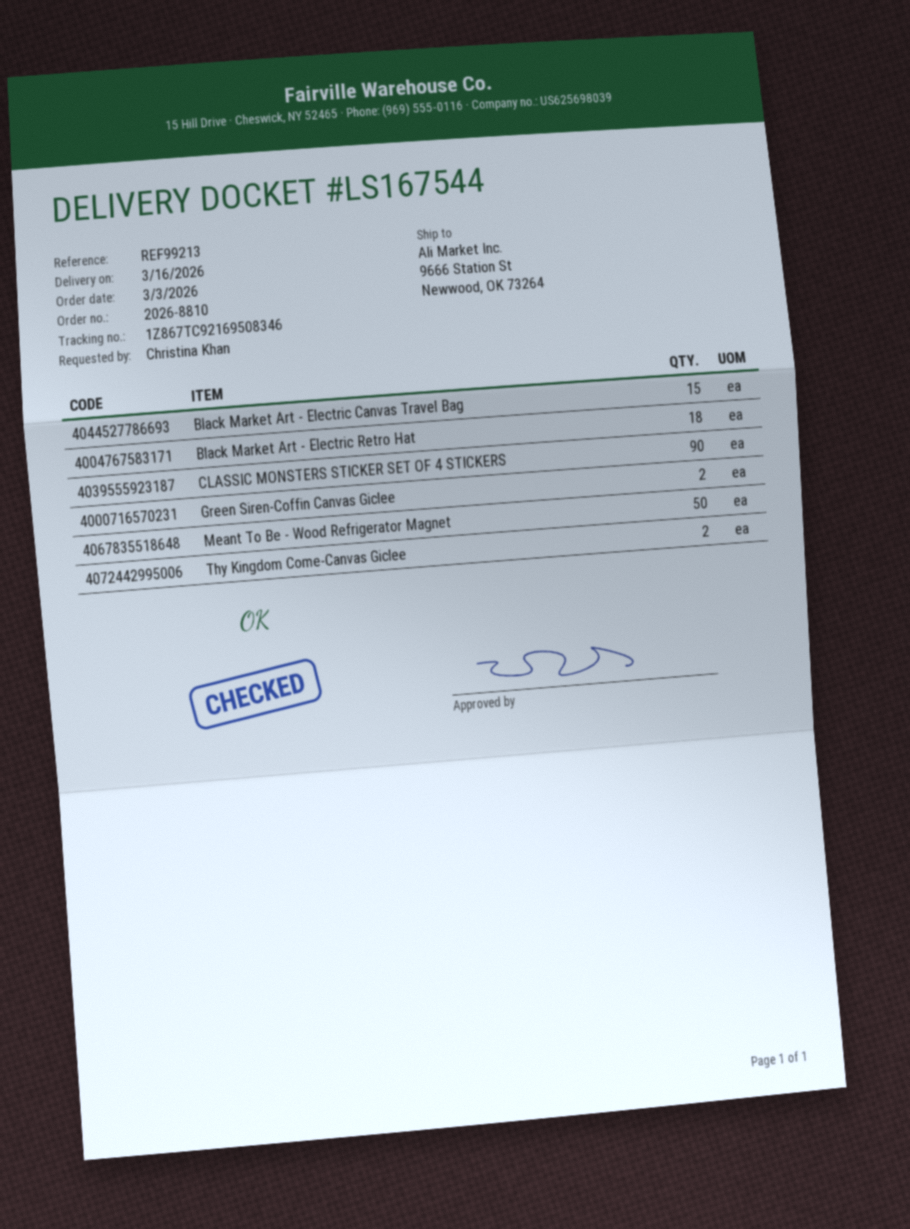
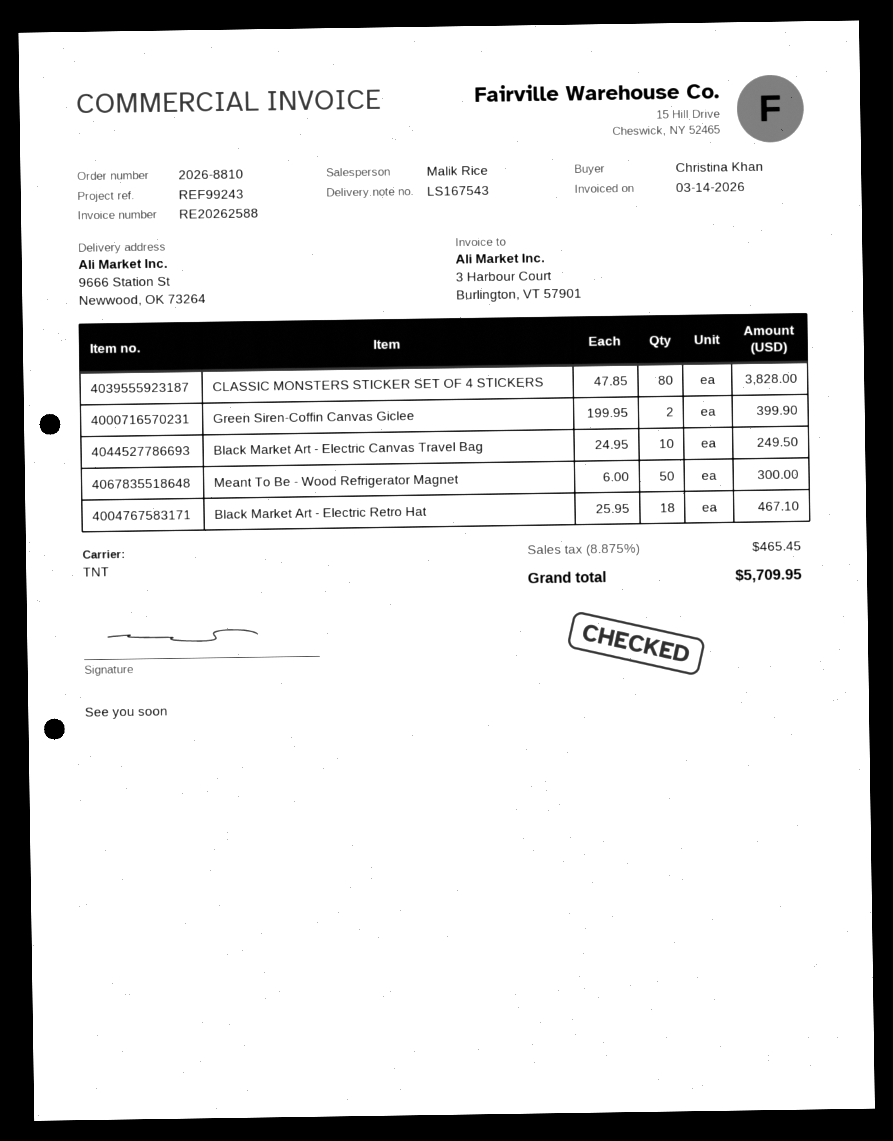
delivery note number: LS167544 -> LS167543
reference: REF99213 -> REF99243
Black Market Art - Electric Canvas Travel Bag: 15 -> 10
CLASSIC MONSTERS STICKER SET OF 4 STICKERS: 90 -> 80
Thy Kingdom Come-Canvas Giclee: 2 -> none

